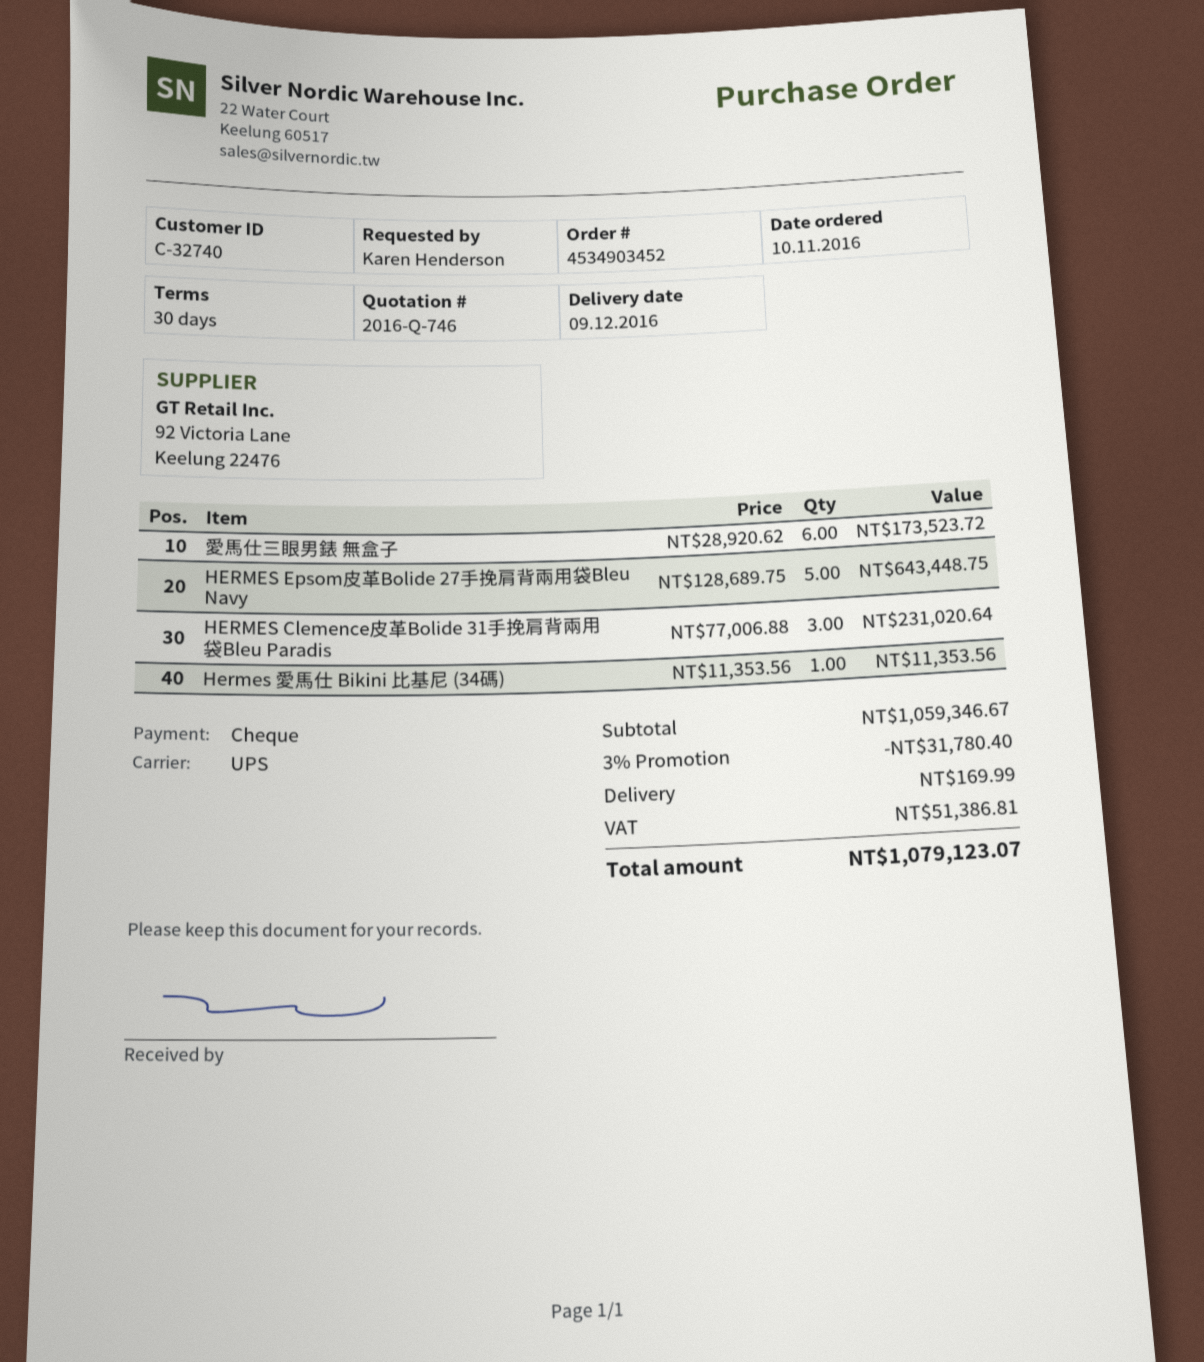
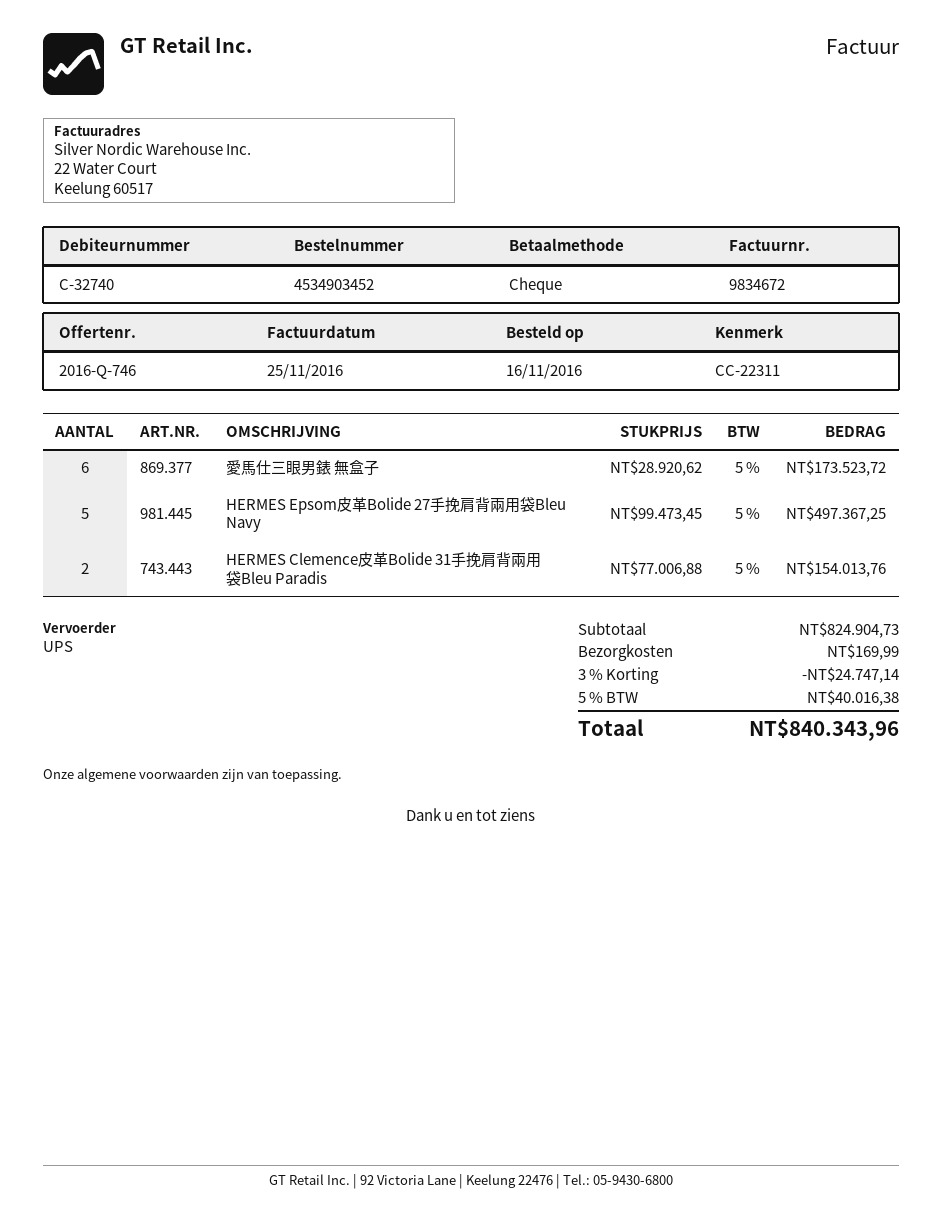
order date: 2016-11-10 -> 2016-11-16
HERMES Epsom皮革Bolide 27手挽肩背兩用袋Bleu Navy: 5 x 128689.75 = 643448.75 -> 5 x 99473.45 = 497367.25
HERMES Clemence皮革Bolide 31手挽肩背兩用袋Bleu Paradis: 3 x 77006.88 = 231020.64 -> 2 x 77006.88 = 154013.76
Hermes 愛馬仕 Bikini 比基尼 (34碼): 1 x 11353.56 = 11353.56 -> none
subtotal: 1059346.67 -> 824904.73
discount: 3% = 31780.40 -> 3% = 24747.14
tax: 51386.81 -> 40016.38
total: 1079123.07 -> 840343.96

